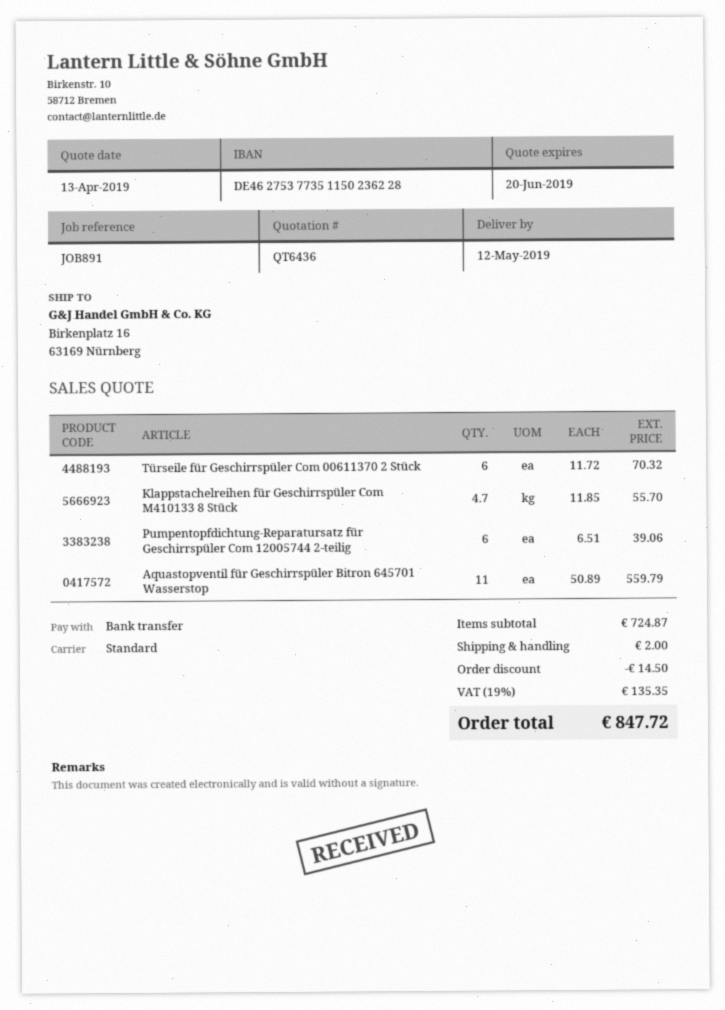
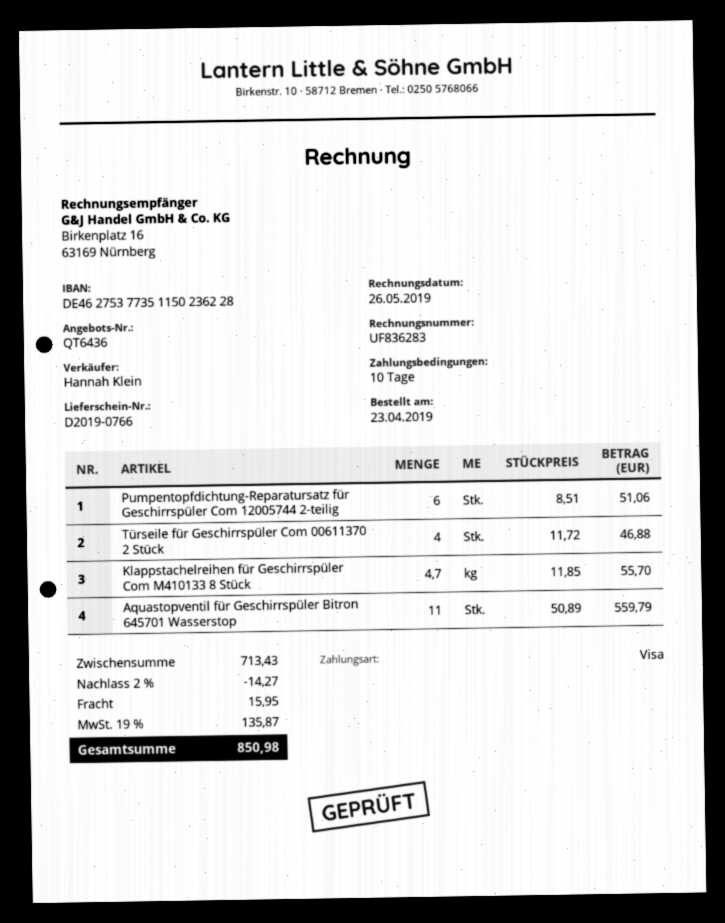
payment method: bank transfer -> Visa
Türseile für Geschirrspüler Com 00611370 2 Stück: 6 x 11.72 = 70.32 -> 4 x 11.72 = 46.88
Pumpentopfdichtung-Reparatursatz für Geschirrspüler Com 12005744 2-teilig: 6 x 6.51 = 39.06 -> 6 x 8.51 = 51.06
subtotal: 724.87 -> 713.43
discount: 14.50 -> 14.27
shipping: 2.00 -> 15.95
tax: 19% = 135.35 -> 19% = 135.87
total: 847.72 -> 850.98

